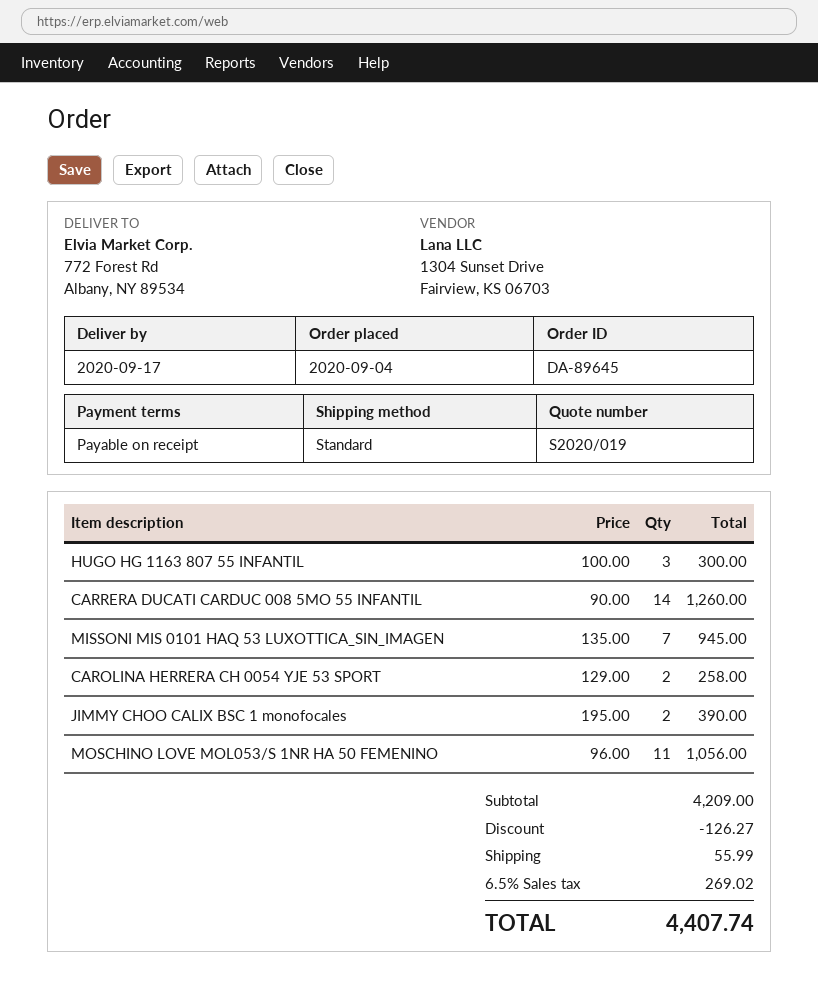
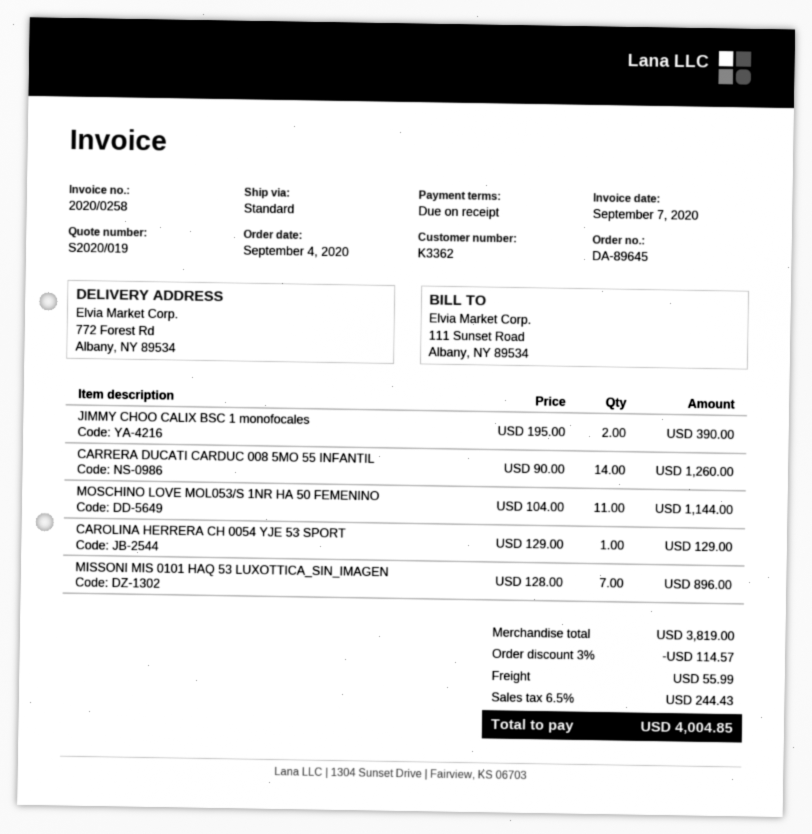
HUGO HG 1163 807 55 INFANTIL: 3 x 100.00 = 300.00 -> none
MISSONI MIS 0101 HAQ 53 LUXOTTICA_SIN_IMAGEN: 7 x 135.00 = 945.00 -> 7 x 128.00 = 896.00
CAROLINA HERRERA CH 0054 YJE 53 SPORT: 2 x 129.00 = 258.00 -> 1 x 129.00 = 129.00
MOSCHINO LOVE MOL053/S 1NR HA 50 FEMENINO: 11 x 96.00 = 1056.00 -> 11 x 104.00 = 1144.00
subtotal: 4209.00 -> 3819.00
discount: 126.27 -> 114.57
tax: 6.5% = 269.02 -> 6.5% = 244.43
total: 4407.74 -> 4004.85

